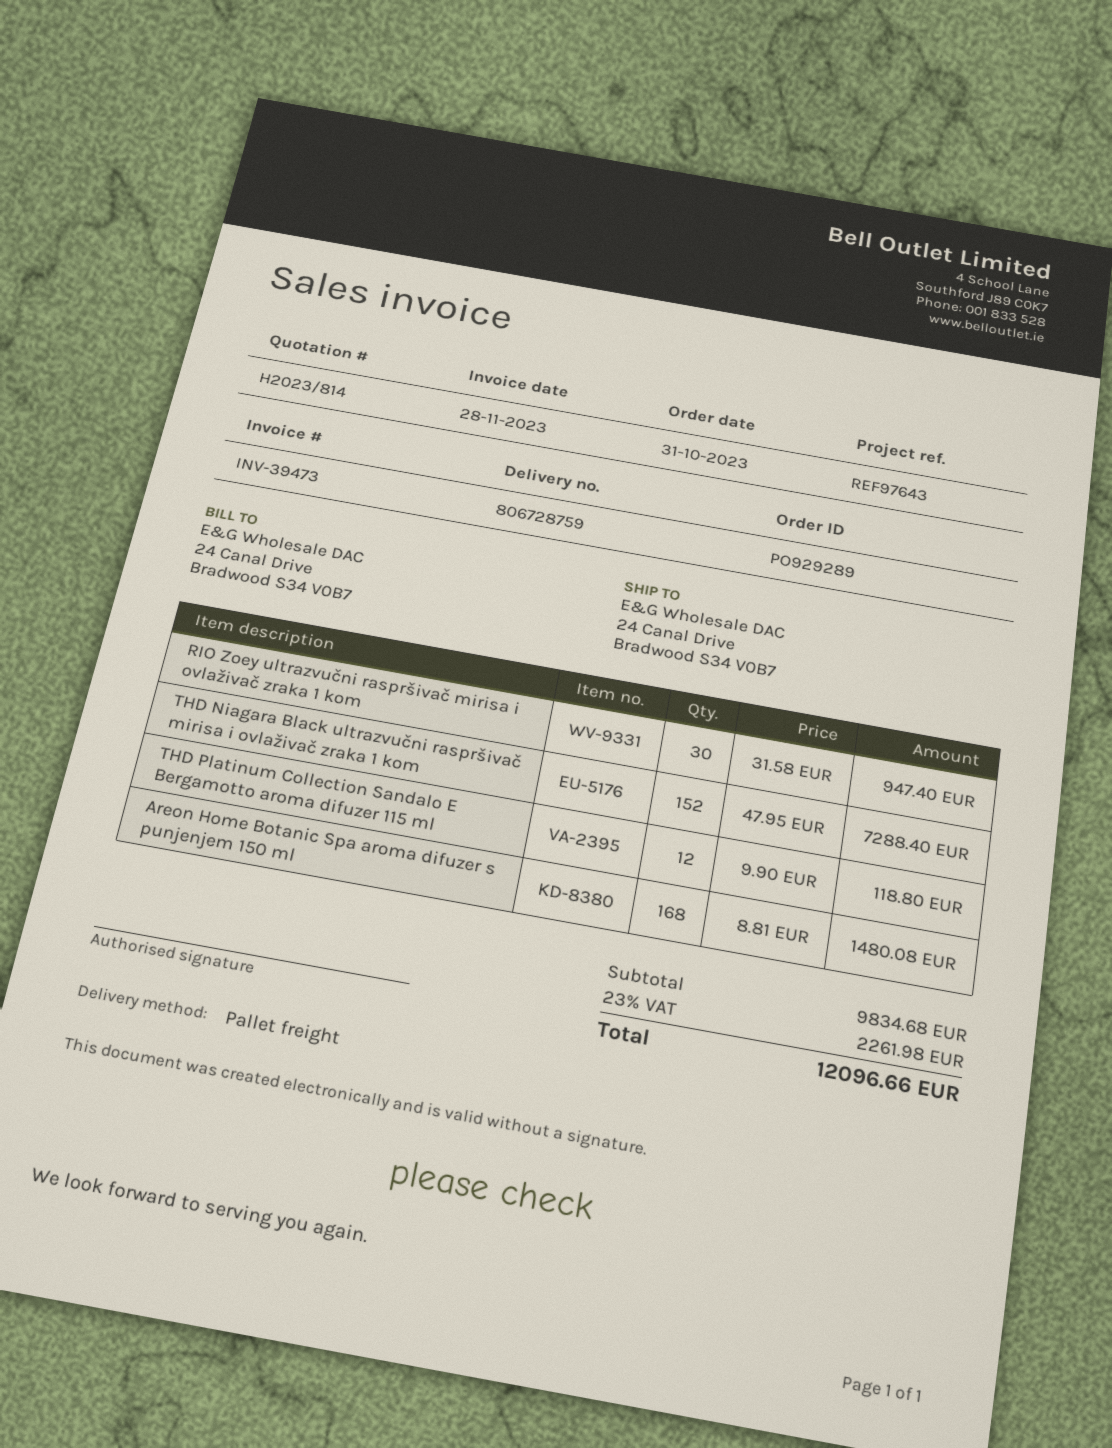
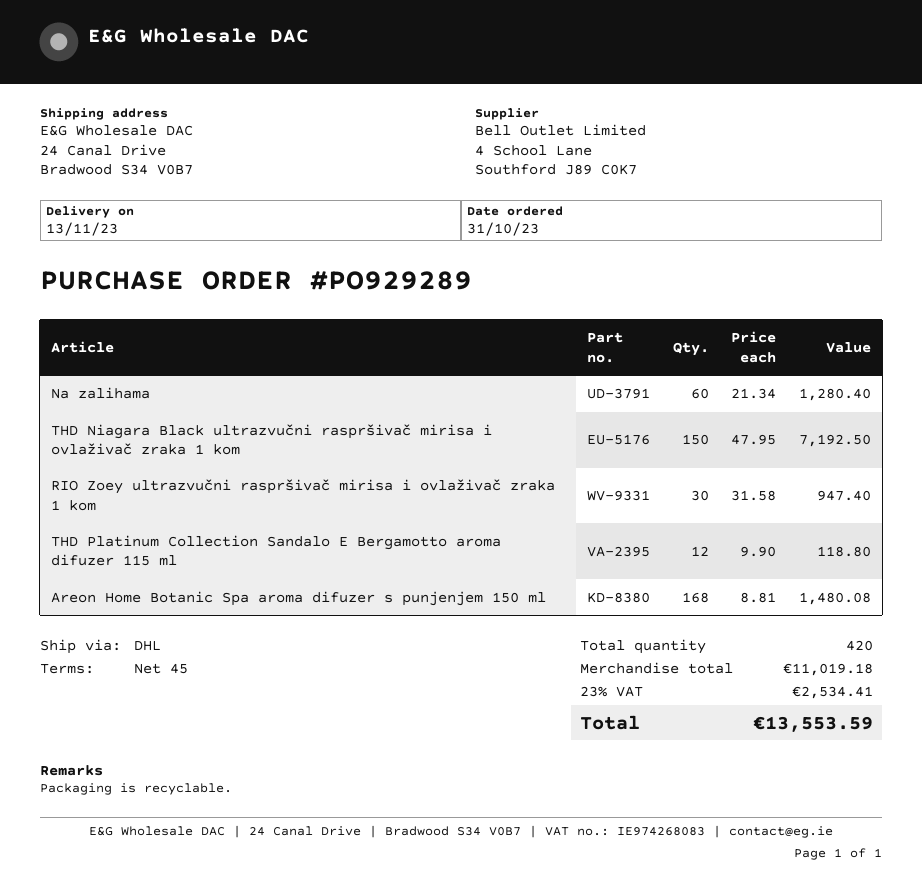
shipping method: pallet freight -> DHL
THD Niagara Black ultrazvučni raspršivač mirisa i ovlaživač zraka 1 kom: 152 x 47.95 = 7288.40 -> 150 x 47.95 = 7192.50
Na zalihama: none -> 60 x 21.34 = 1280.40
subtotal: 9834.68 -> 11019.18
tax: 23% = 2261.98 -> 23% = 2534.41
total: 12096.66 -> 13553.59

